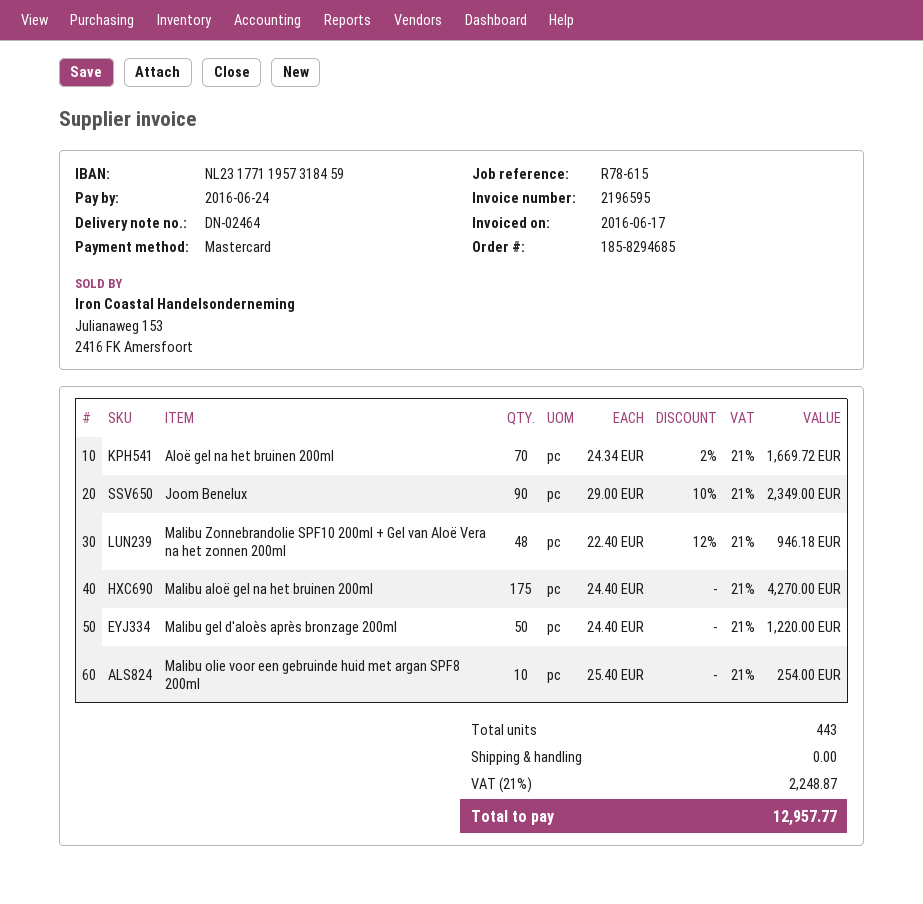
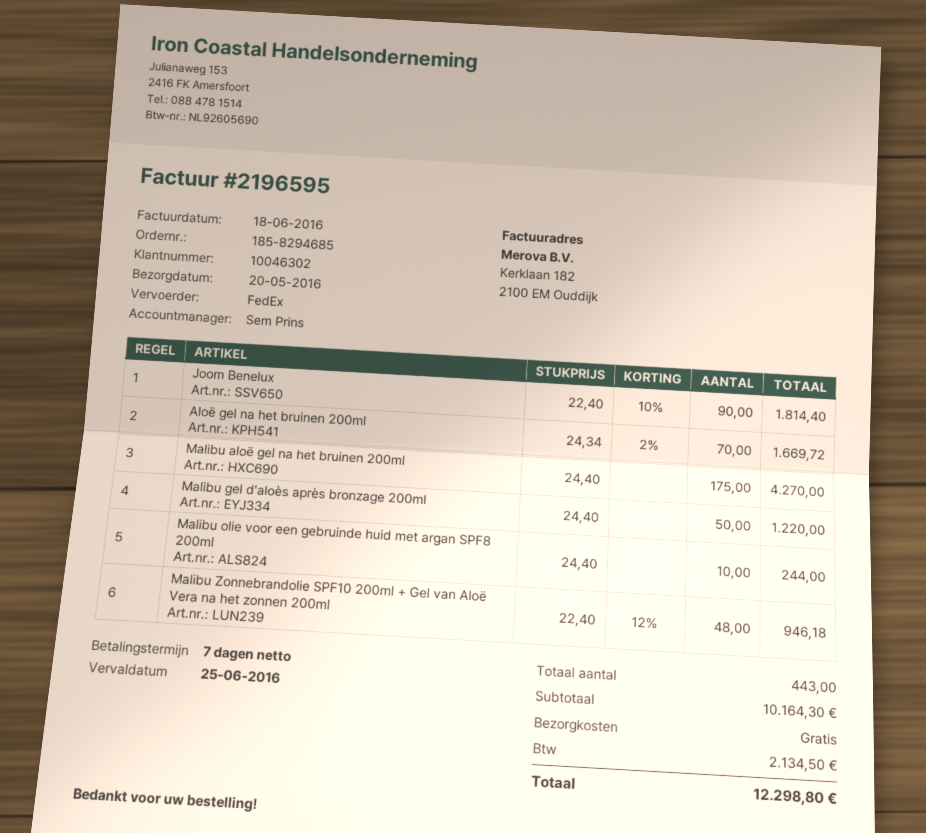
invoice date: 2016-06-17 -> 2016-06-18
due date: 2016-06-24 -> 2016-06-25
Joom Benelux: 90 x 29.00 - 10% = 2349.00 -> 90 x 22.40 - 10% = 1814.40
Malibu olie voor een gebruinde huid met argan SPF8 200ml: 10 x 25.40 = 254.00 -> 10 x 24.40 = 244.00
tax: 2248.87 -> 2134.50
total: 12957.77 -> 12298.80

